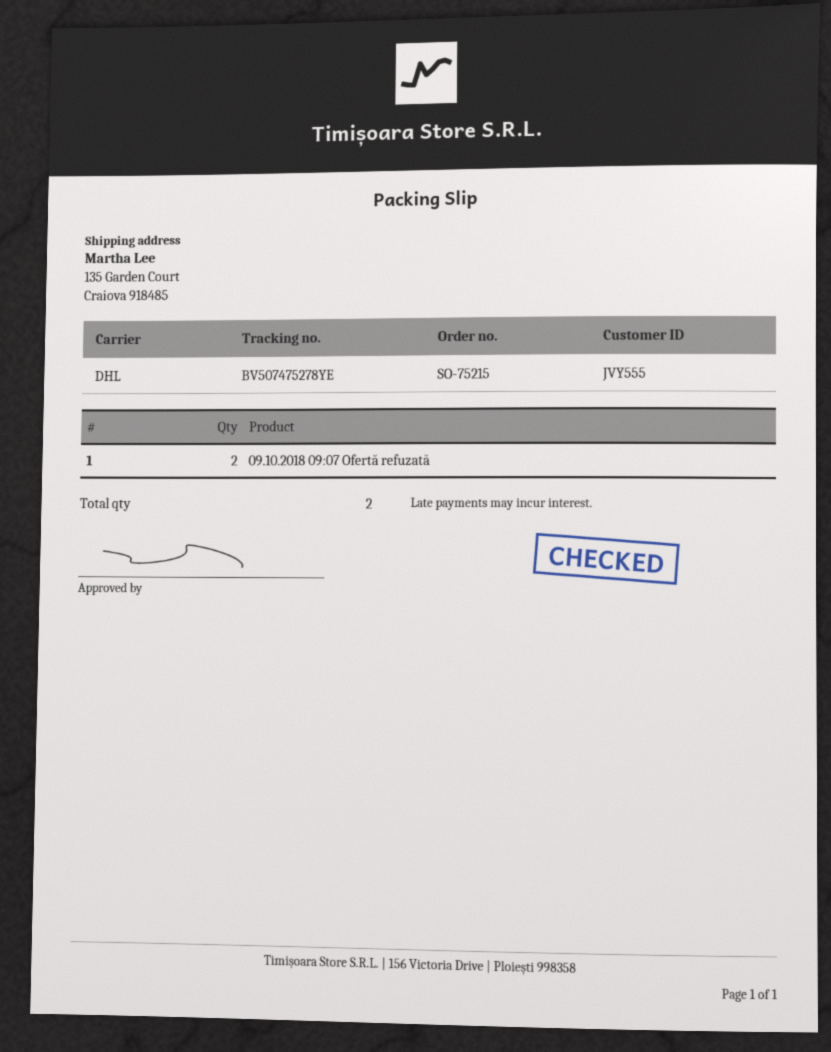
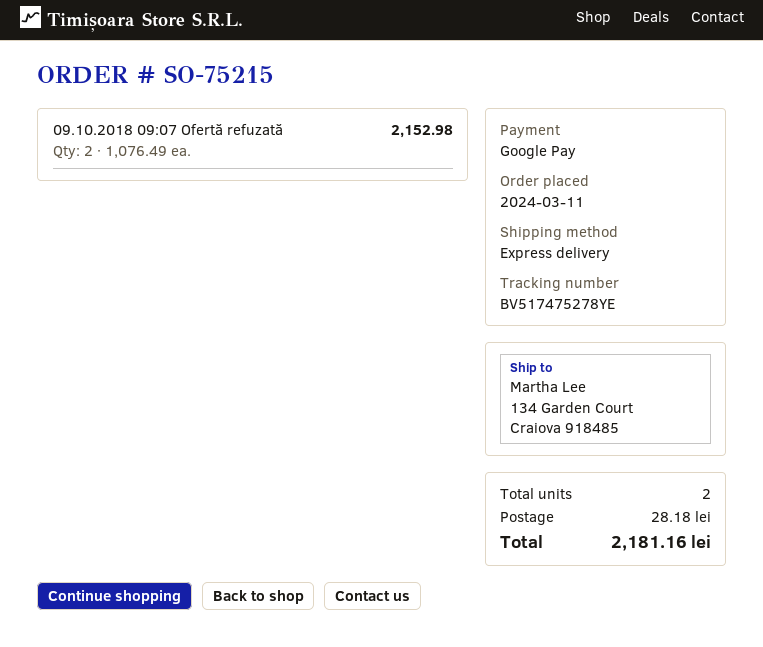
shipping method: DHL -> express
tracking number: BV507475278YE -> BV517475278YE
ship to: 135 Garden Court, Craiova 918485 -> 134 Garden Court, Craiova 918485

